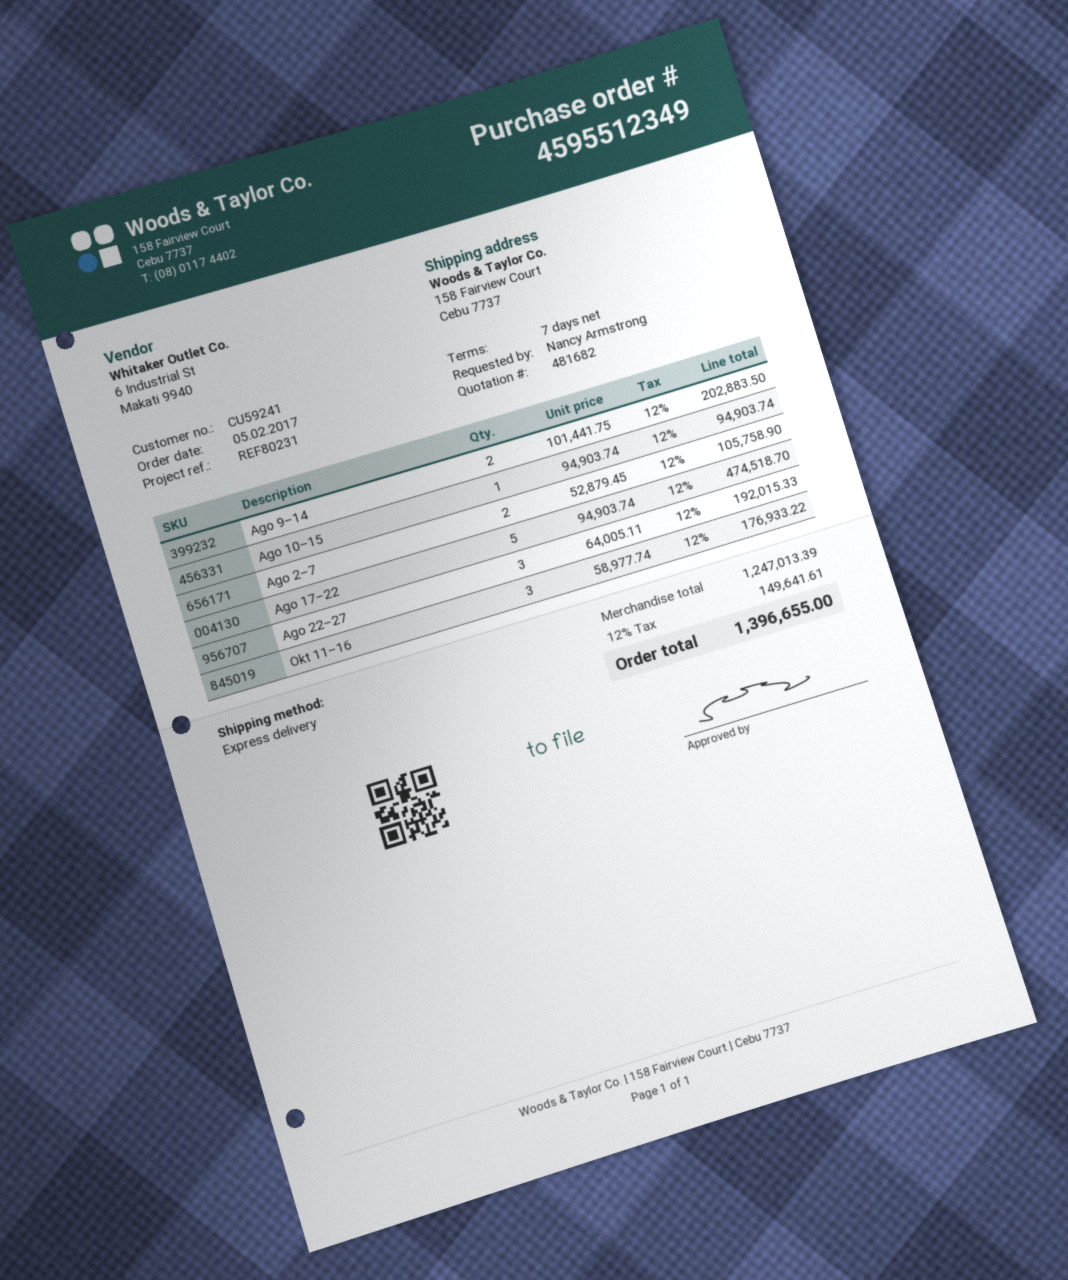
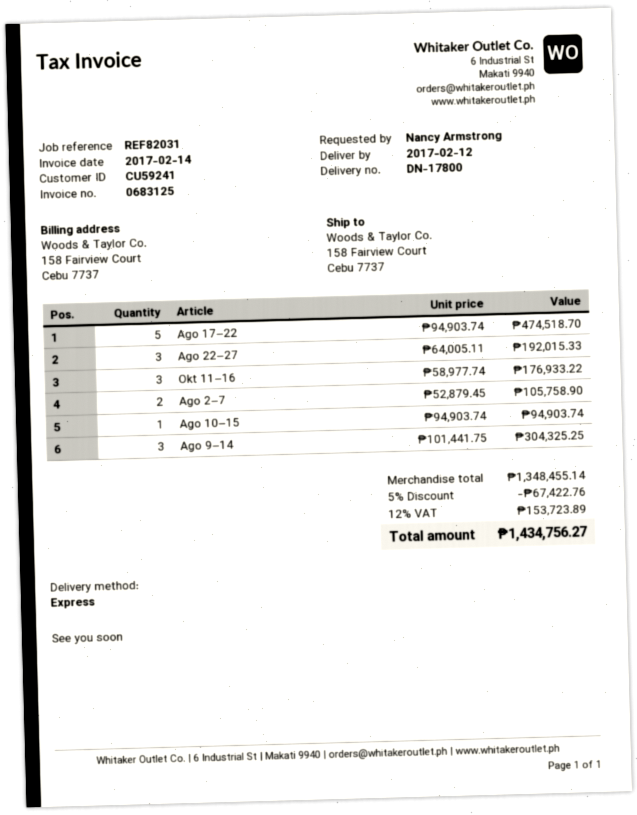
reference: REF80231 -> REF82031
Ago 9–14: 2 x 101441.75 = 202883.50 -> 3 x 101441.75 = 304325.25
subtotal: 1247013.39 -> 1348455.14
discount: none -> 5% = 67422.76
tax: 12% = 149641.61 -> 12% = 153723.89
total: 1396655.00 -> 1434756.27

